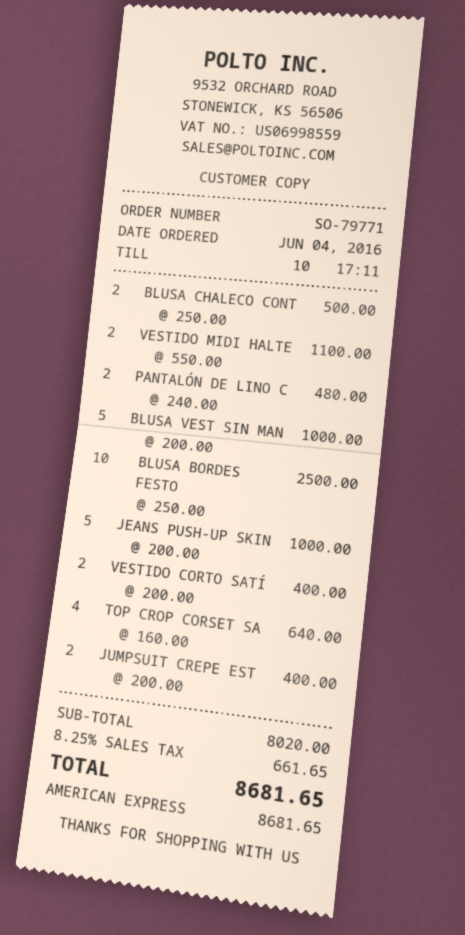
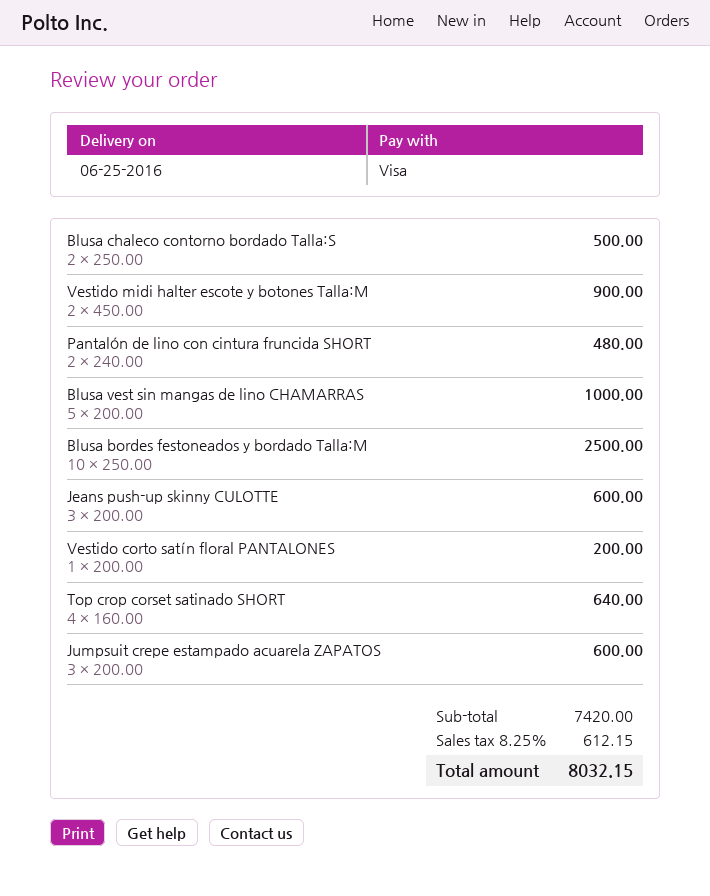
payment method: American Express -> Visa
VESTIDO MIDI HALTE: 2 x 550.00 = 1100.00 -> 2 x 450.00 = 900.00
JEANS PUSH-UP SKIN: 5 x 200.00 = 1000.00 -> 3 x 200.00 = 600.00
VESTIDO CORTO SATÍ: 2 x 200.00 = 400.00 -> 1 x 200.00 = 200.00
JUMPSUIT CREPE EST: 2 x 200.00 = 400.00 -> 3 x 200.00 = 600.00
subtotal: 8020.00 -> 7420.00
tax: 8.25% = 661.65 -> 8.25% = 612.15
total: 8681.65 -> 8032.15

